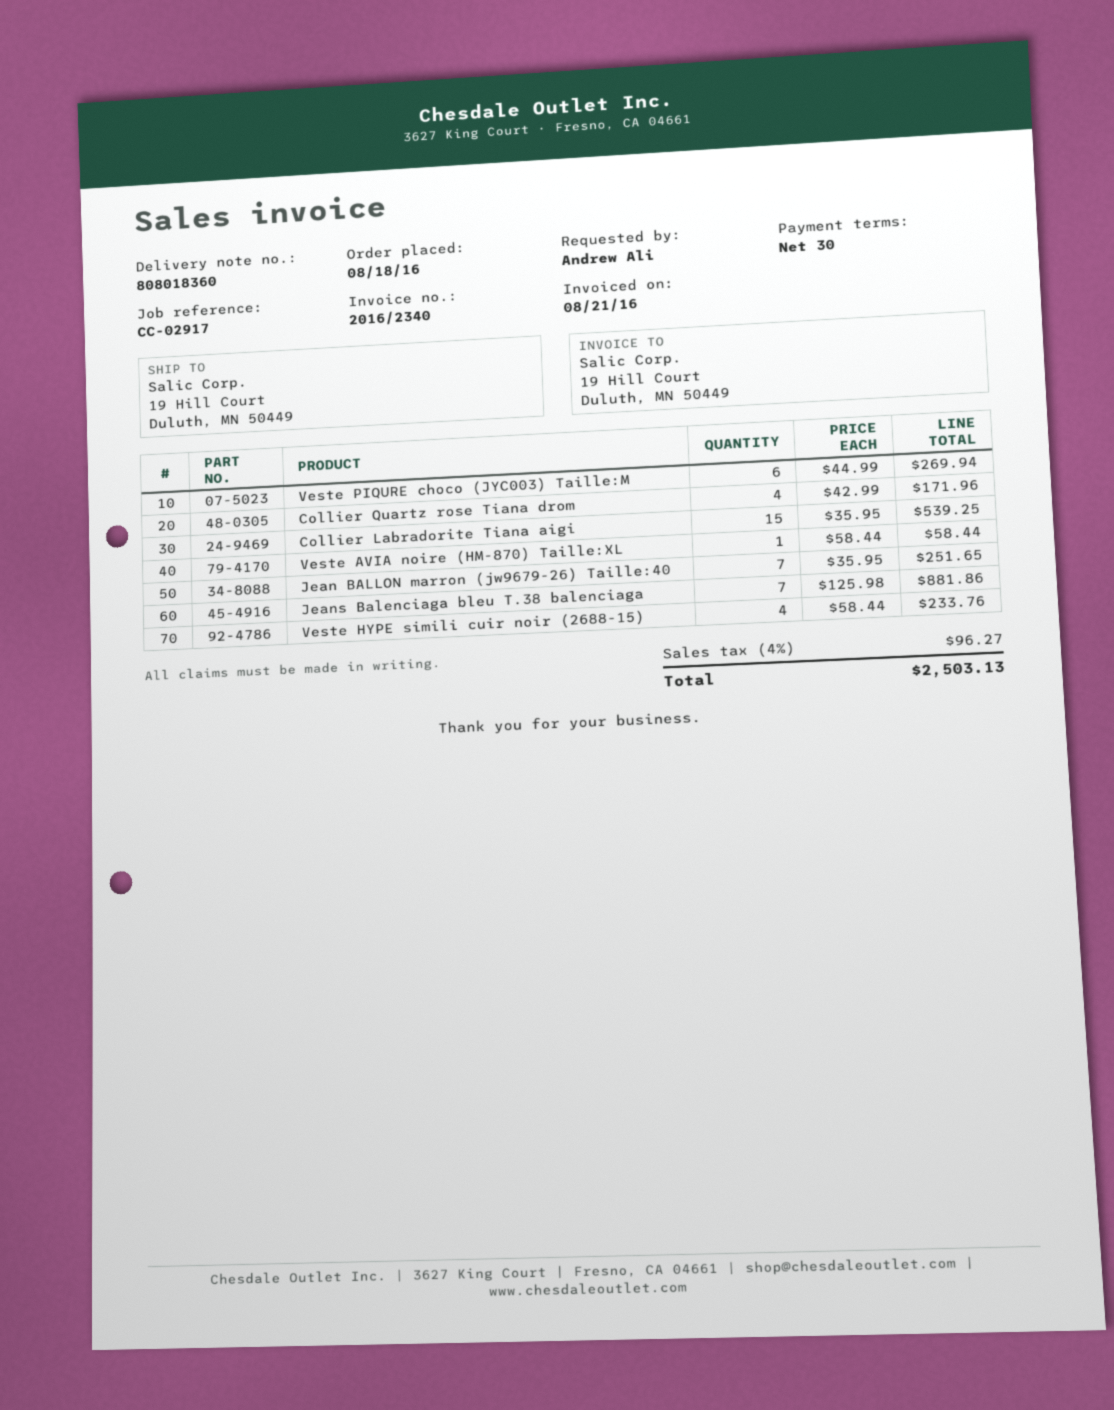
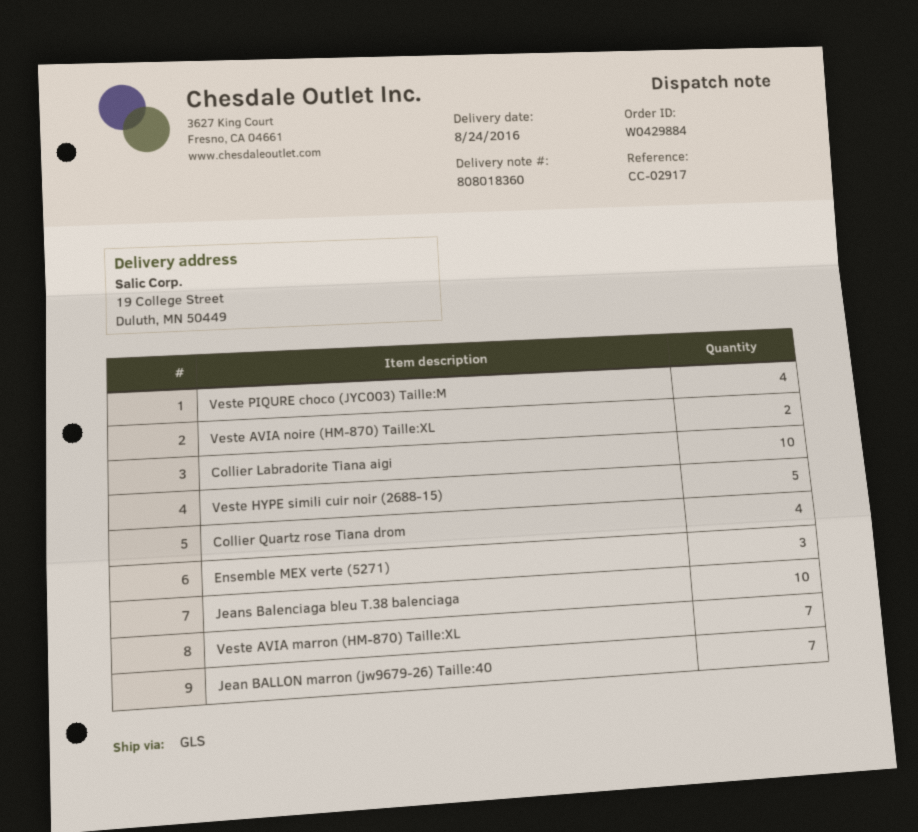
ship to: 19 Hill Court, Duluth, MN 50449 -> 19 College Street, Duluth, MN 50449
Veste PIQURE choco (JYC003) Taille:M: 6 -> 4
Collier Labradorite Tiana aigi: 15 -> 10
Veste AVIA noire (HM-870) Taille:XL: 1 -> 2
Jeans Balenciaga bleu T.38 balenciaga: 7 -> 10
Veste HYPE simili cuir noir (2688-15): 4 -> 5
Ensemble MEX verte (5271): none -> 3
Veste AVIA marron (HM-870) Taille:XL: none -> 7

